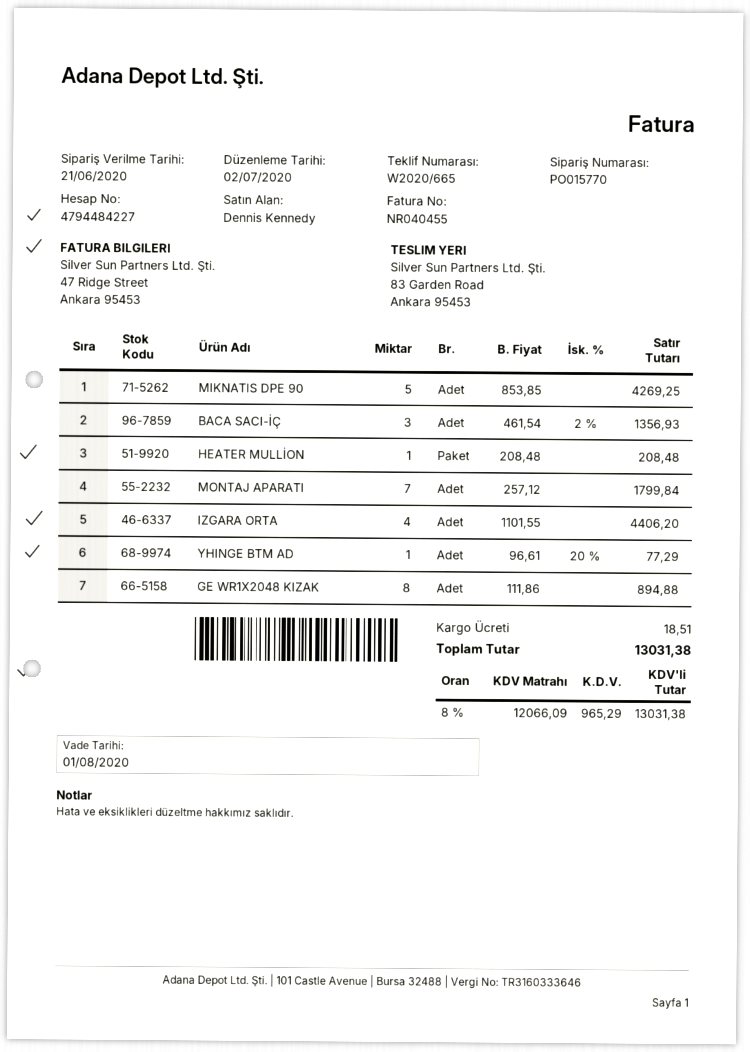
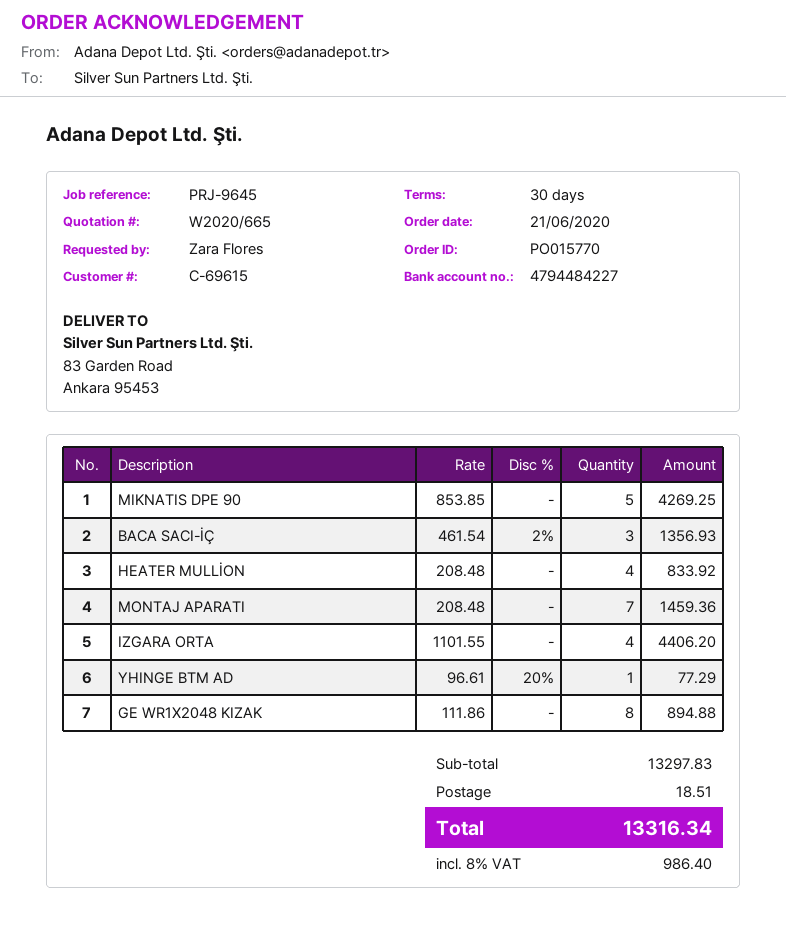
ordered by: Dennis Kennedy -> Zara Flores
HEATER MULLİON: 1 x 208.48 = 208.48 -> 4 x 208.48 = 833.92
MONTAJ APARATI: 7 x 257.12 = 1799.84 -> 7 x 208.48 = 1459.36
tax: 8% = 965.29 -> 8% = 986.40
total: 13031.38 -> 13316.34

